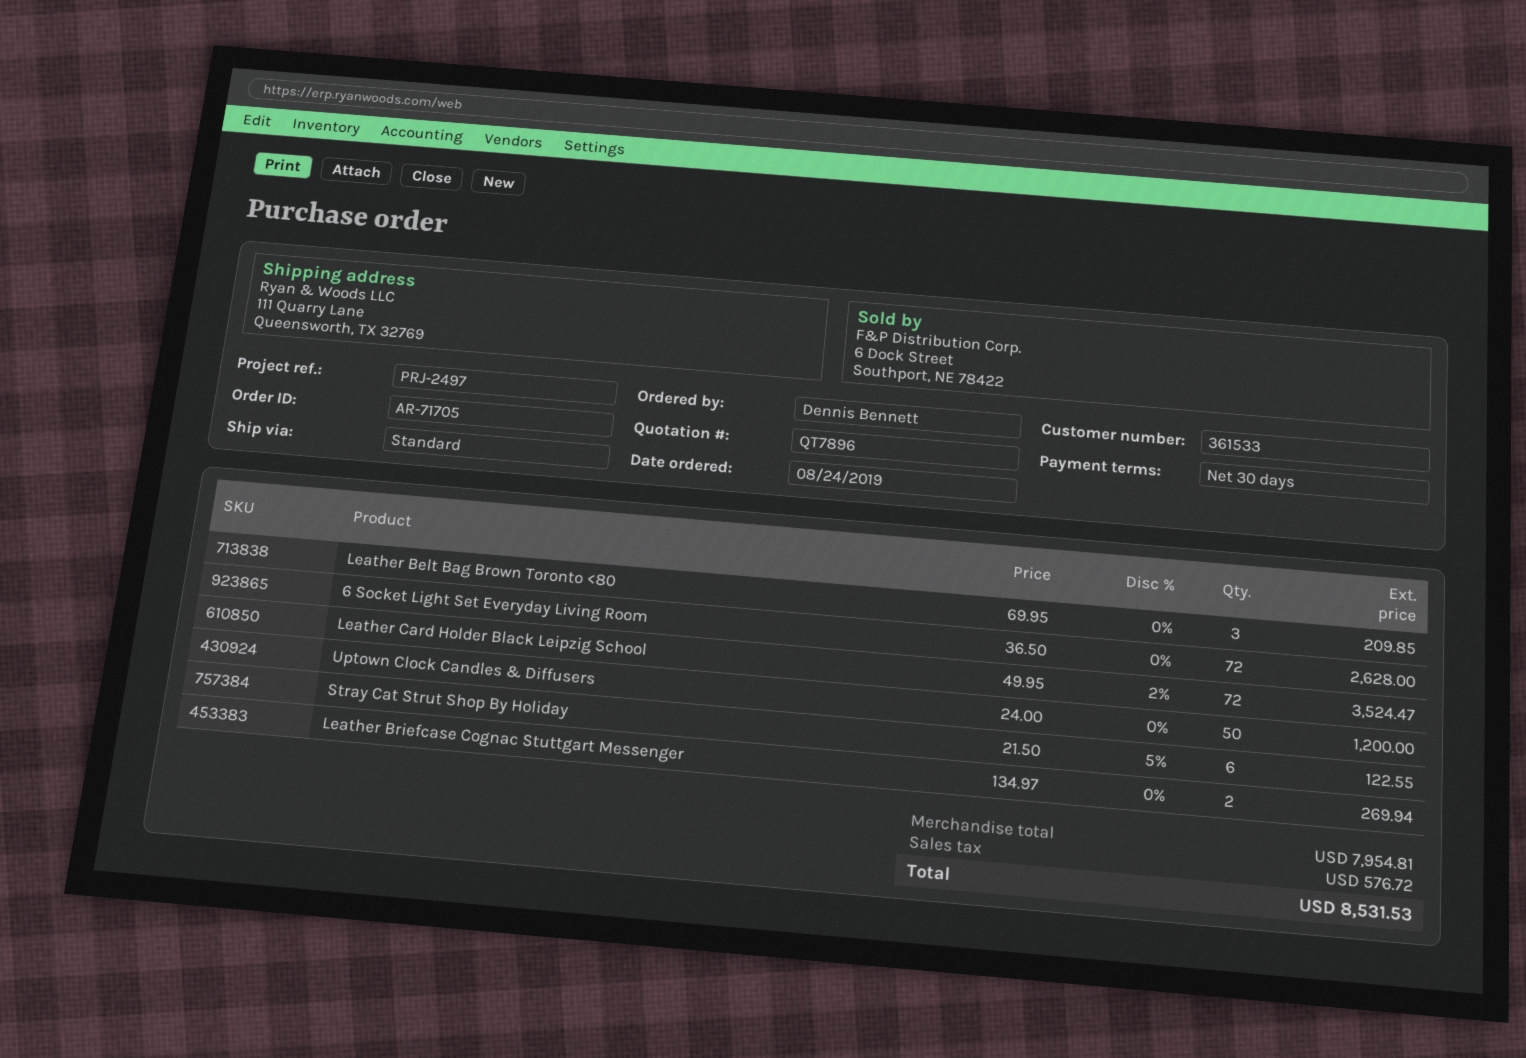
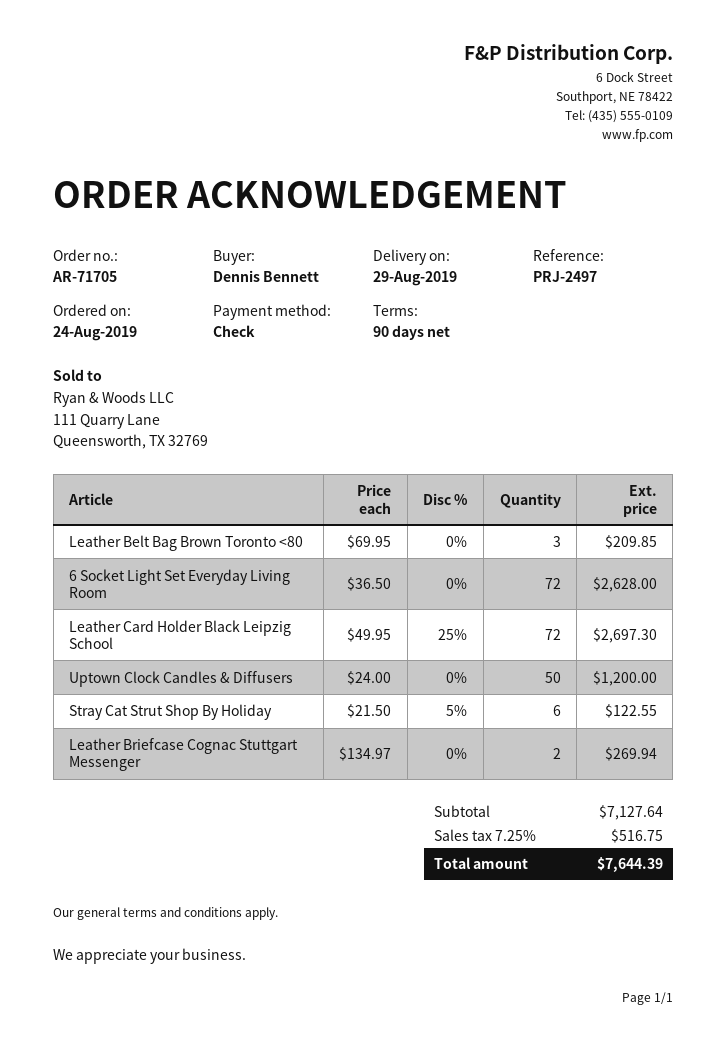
payment terms: 30 days -> 90 days
Leather Card Holder Black Leipzig School: 72 x 49.95 - 2% = 3524.47 -> 72 x 49.95 - 25% = 2697.30
subtotal: 7954.81 -> 7127.64
tax: 576.72 -> 516.75
total: 8531.53 -> 7644.39

